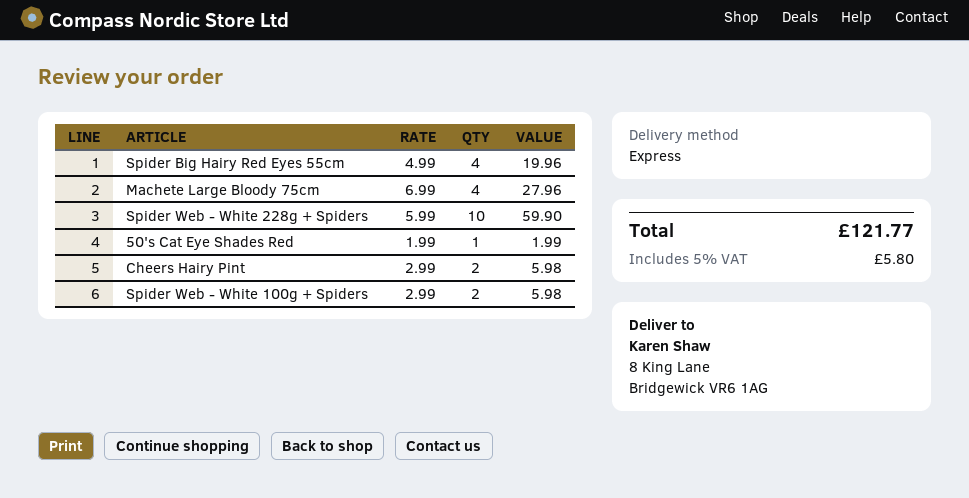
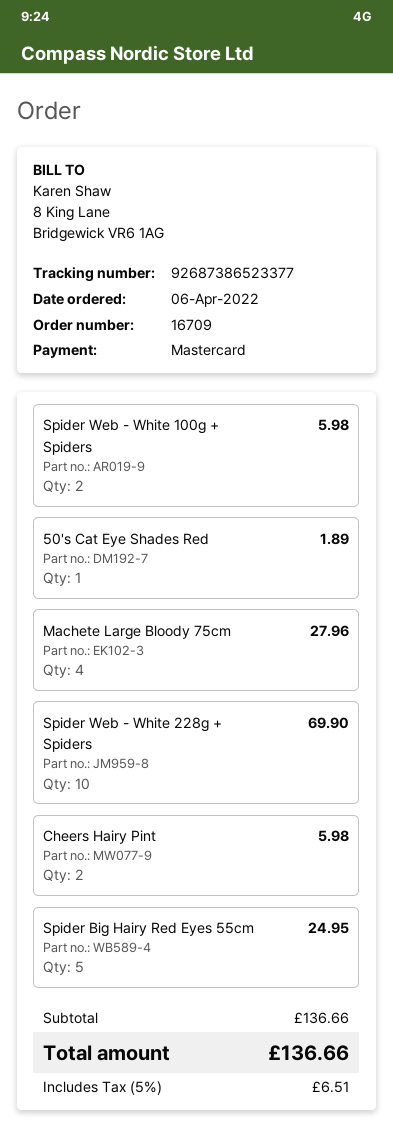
Spider Big Hairy Red Eyes 55cm: 4 for 19.96 -> 5 for 24.95
Spider Web - White 228g + Spiders: 10 for 59.90 -> 10 for 69.90
50's Cat Eye Shades Red: 1 for 1.99 -> 1 for 1.89
tax: 5% = 5.80 -> 5% = 6.51
total: 121.77 -> 136.66

